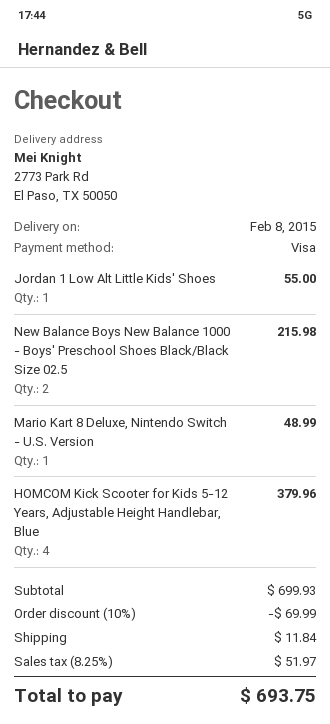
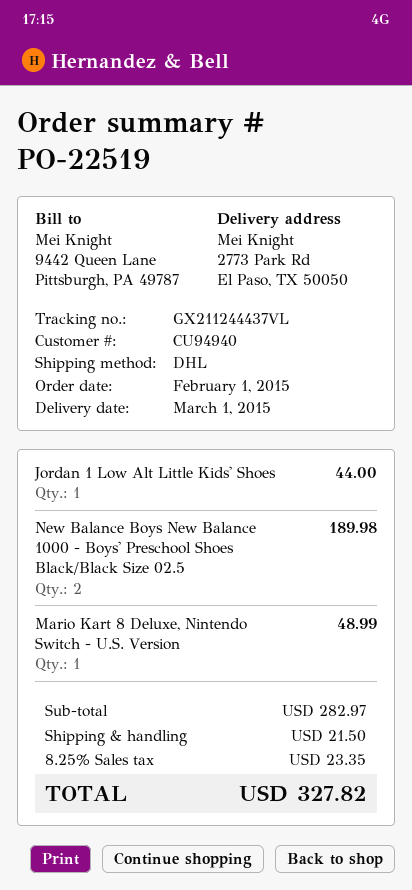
delivery date: 2015-02-08 -> 2015-03-01
Jordan 1 Low Alt Little Kids' Shoes: 1 for 55.00 -> 1 for 44.00
New Balance Boys New Balance 1000 - Boys' Preschool Shoes Black/Black Size 02.5: 2 for 215.98 -> 2 for 189.98
HOMCOM Kick Scooter for Kids 5-12 Years, Adjustable Height Handlebar, Blue: 4 for 379.96 -> none
subtotal: 699.93 -> 282.97
discount: 10% = 69.99 -> none
shipping: 11.84 -> 21.50
tax: 8.25% = 51.97 -> 8.25% = 23.35
total: 693.75 -> 327.82

